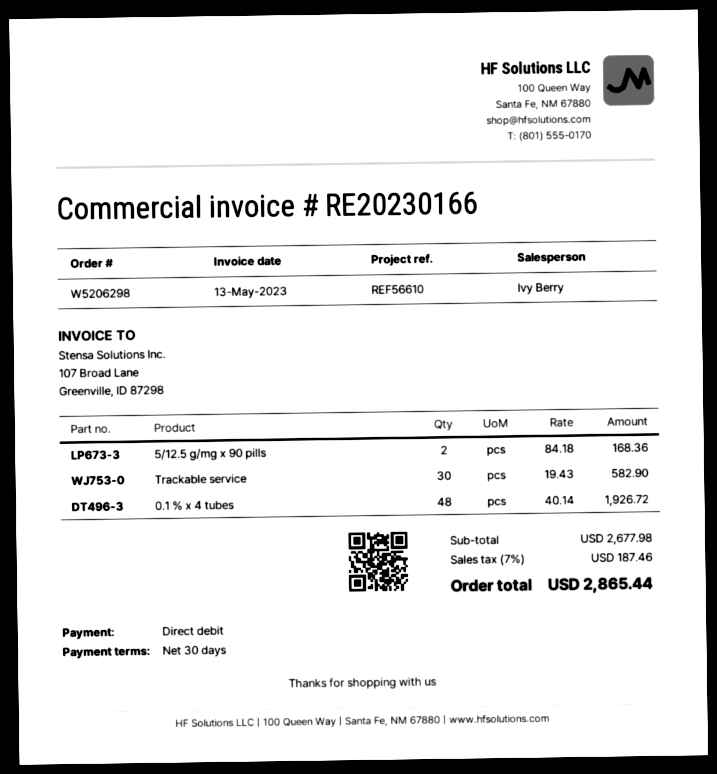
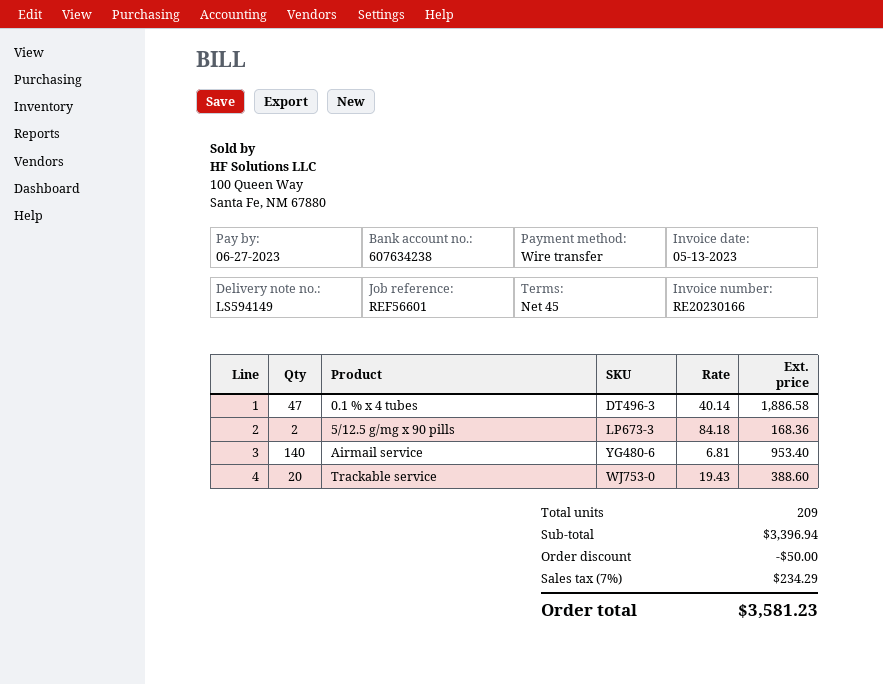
payment terms: 30 days -> 45 days
reference: REF56610 -> REF56601
payment method: direct debit -> bank transfer
Trackable service: 30 x 19.43 = 582.90 -> 20 x 19.43 = 388.60
0.1 % x 4 tubes: 48 x 40.14 = 1926.72 -> 47 x 40.14 = 1886.58
Airmail service: none -> 140 x 6.81 = 953.40
subtotal: 2677.98 -> 3396.94
discount: none -> 50.00
tax: 7% = 187.46 -> 7% = 234.29
total: 2865.44 -> 3581.23

